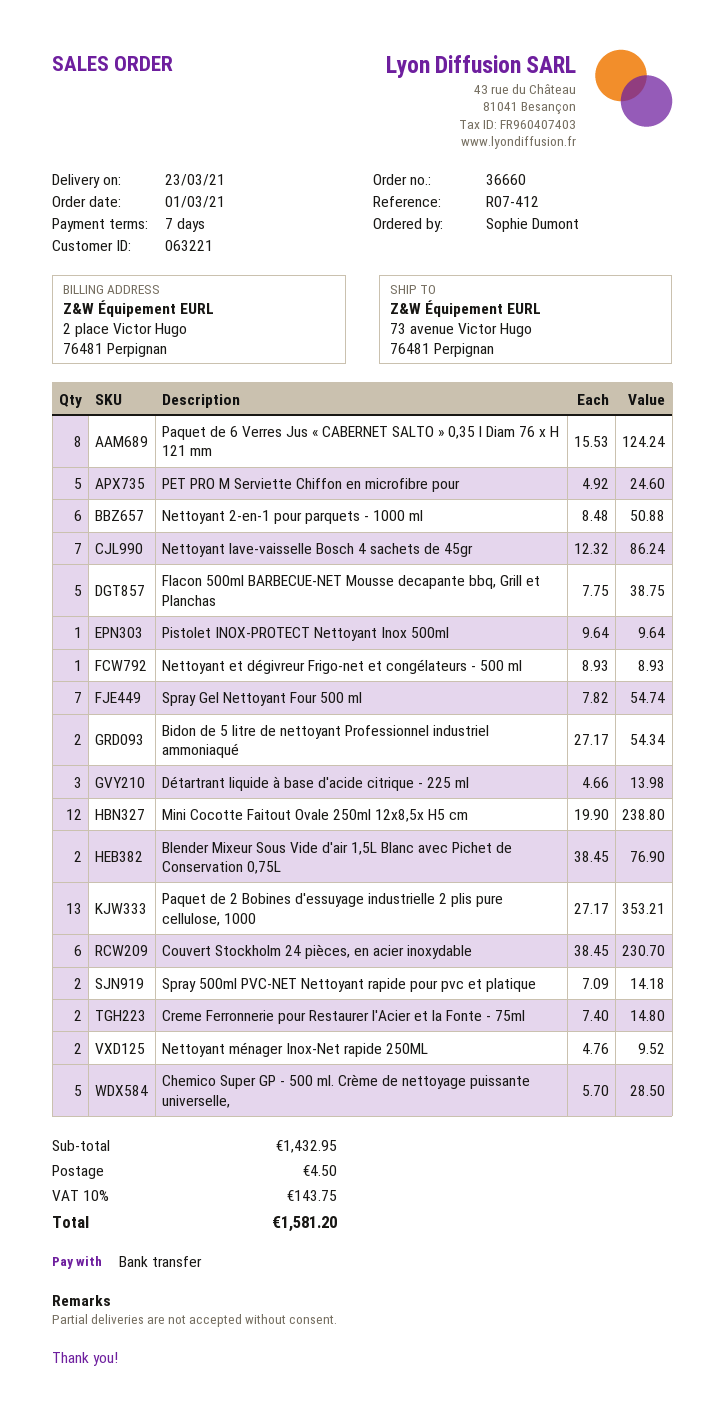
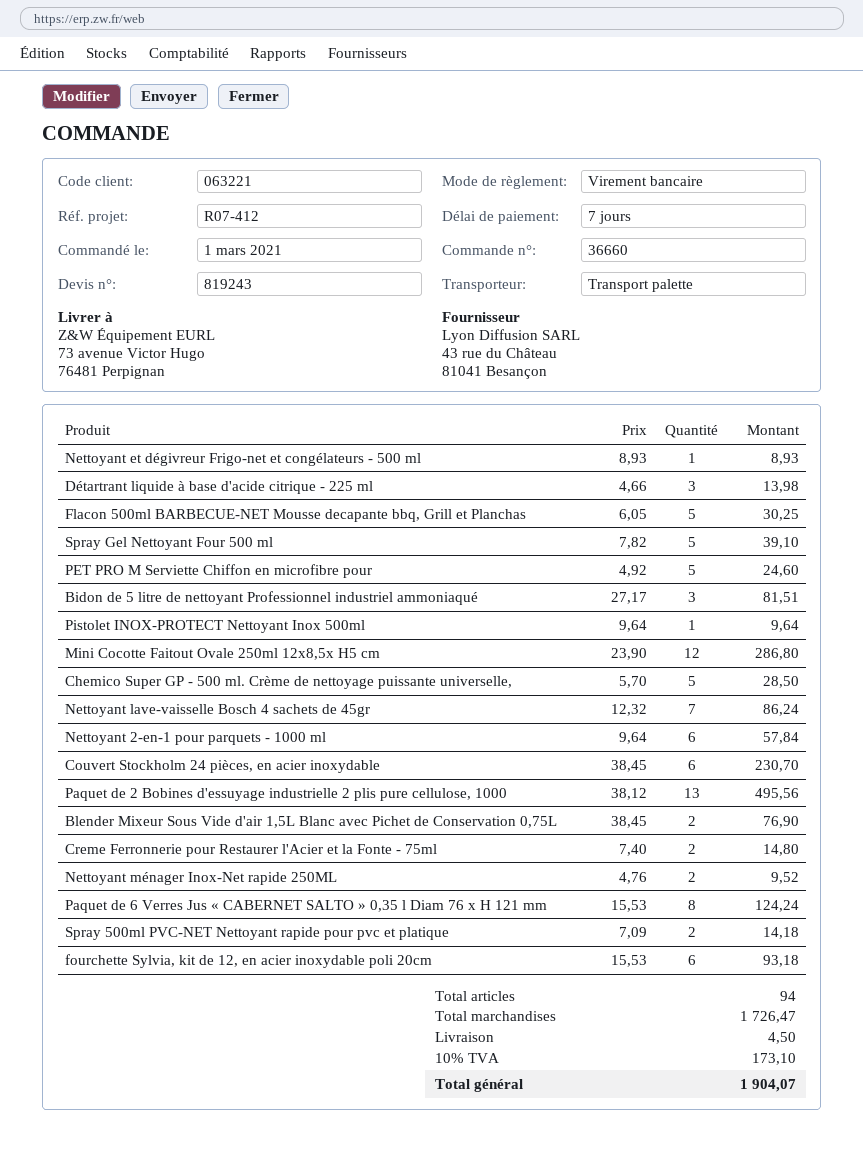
Nettoyant 2-en-1 pour parquets - 1000 ml: 6 x 8.48 = 50.88 -> 6 x 9.64 = 57.84
Flacon 500ml BARBECUE-NET Mousse decapante bbq, Grill et Planchas: 5 x 7.75 = 38.75 -> 5 x 6.05 = 30.25
Spray Gel Nettoyant Four 500 ml: 7 x 7.82 = 54.74 -> 5 x 7.82 = 39.10
Bidon de 5 litre de nettoyant Professionnel industriel ammoniaqué: 2 x 27.17 = 54.34 -> 3 x 27.17 = 81.51
Mini Cocotte Faitout Ovale 250ml 12x8,5x H5 cm: 12 x 19.90 = 238.80 -> 12 x 23.90 = 286.80
Paquet de 2 Bobines d'essuyage industrielle 2 plis pure cellulose, 1000: 13 x 27.17 = 353.21 -> 13 x 38.12 = 495.56
fourchette Sylvia, kit de 12, en acier inoxydable poli 20cm: none -> 6 x 15.53 = 93.18
subtotal: 1432.95 -> 1726.47
tax: 10% = 143.75 -> 10% = 173.10
total: 1581.20 -> 1904.07

